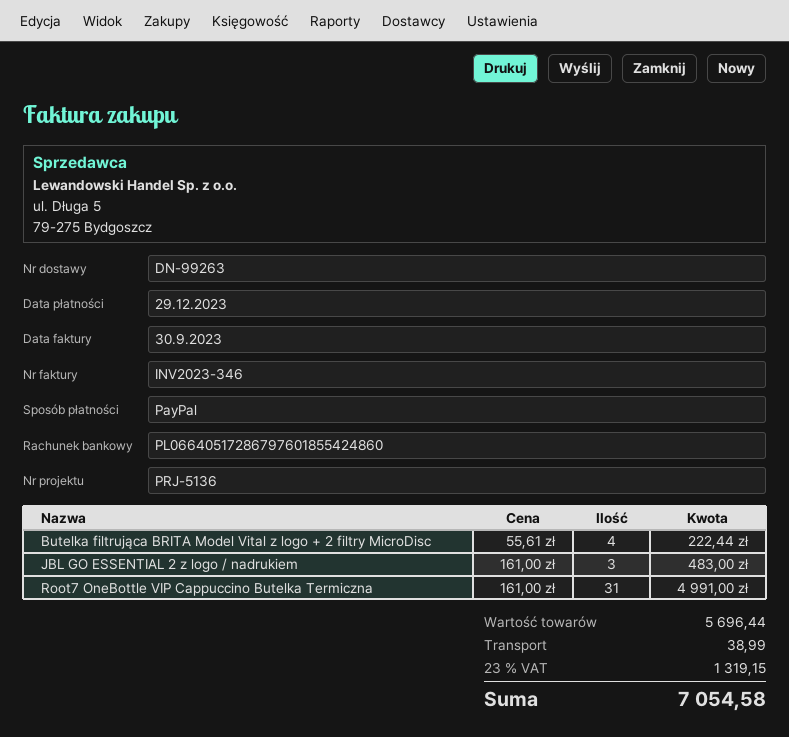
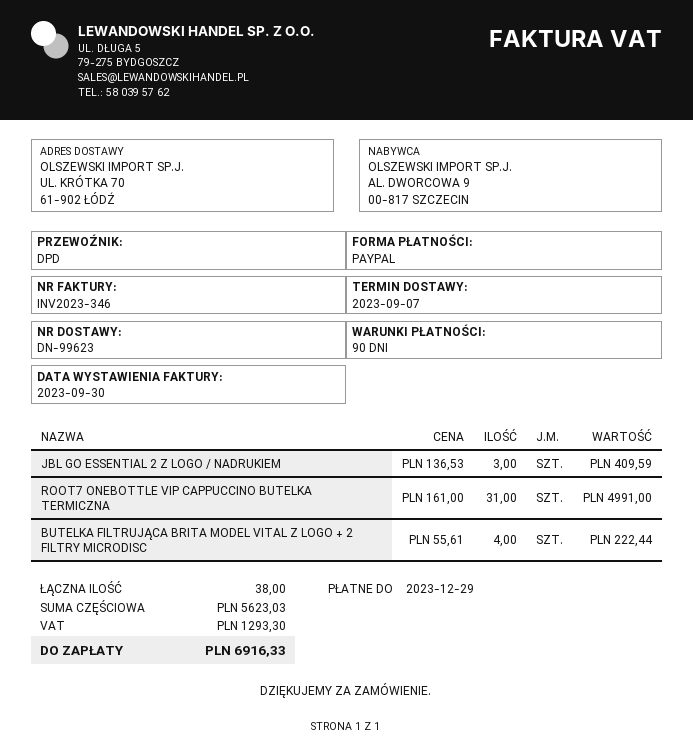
delivery note number: DN-99263 -> DN-99623
JBL GO ESSENTIAL 2 z logo / nadrukiem: 3 x 161.00 = 483.00 -> 3 x 136.53 = 409.59
subtotal: 5696.44 -> 5623.03
shipping: 38.99 -> none
tax: 1319.15 -> 1293.30
total: 7054.58 -> 6916.33

